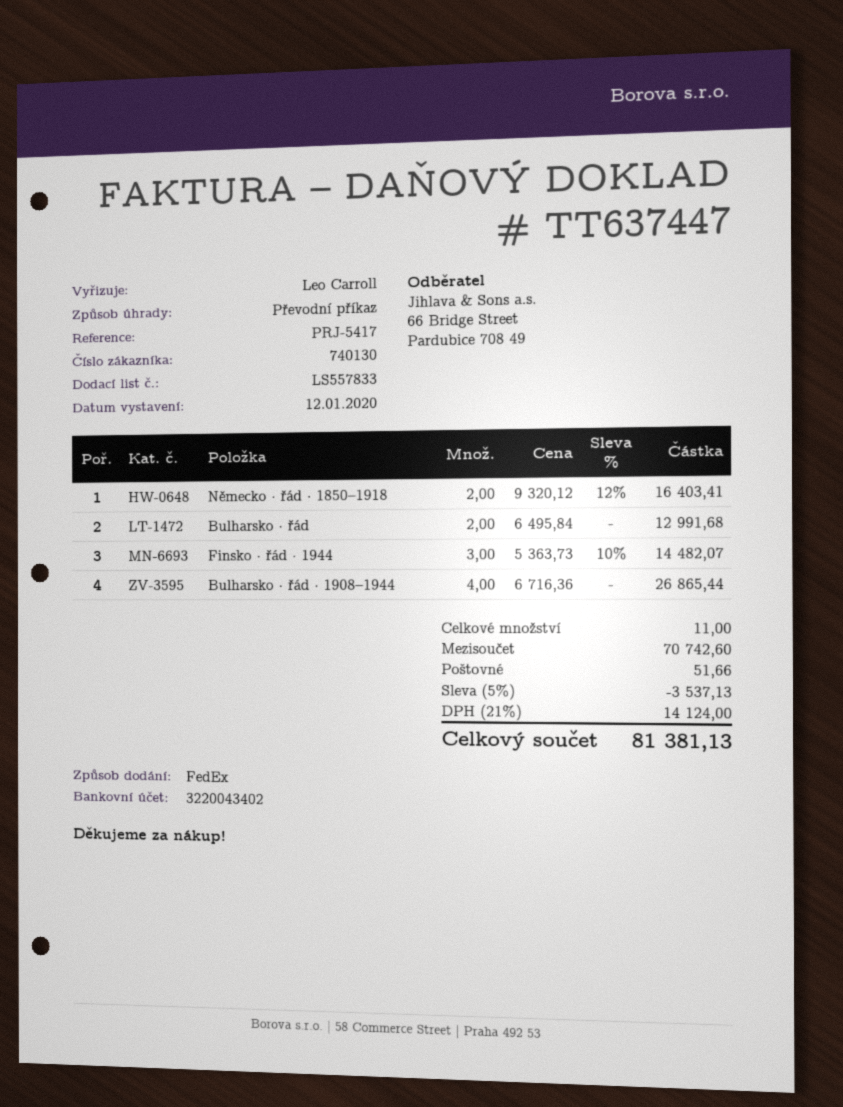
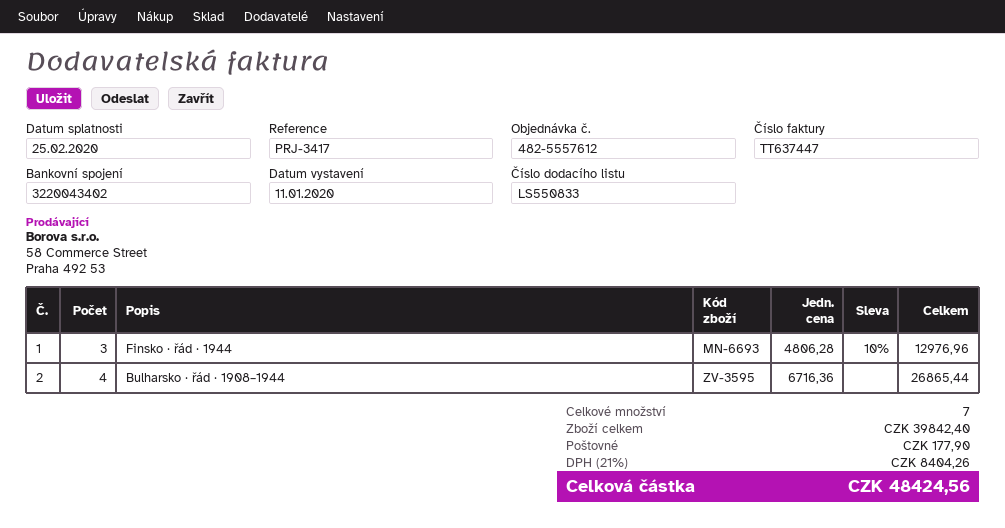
delivery note number: LS557833 -> LS550833
invoice date: 2020-01-12 -> 2020-01-11
reference: PRJ-5417 -> PRJ-3417
Německo · řád · 1850–1918: 2 x 9320.12 - 12% = 16403.41 -> none
Bulharsko · řád: 2 x 6495.84 = 12991.68 -> none
Finsko · řád · 1944: 3 x 5363.73 - 10% = 14482.07 -> 3 x 4806.28 - 10% = 12976.96
total quantity: 11 -> 7
subtotal: 70742.60 -> 39842.40
discount: 5% = 3537.13 -> none
shipping: 51.66 -> 177.90
tax: 21% = 14124.00 -> 21% = 8404.26
total: 81381.13 -> 48424.56

